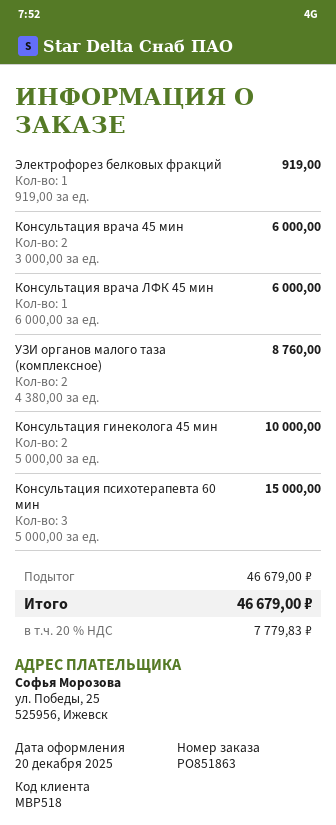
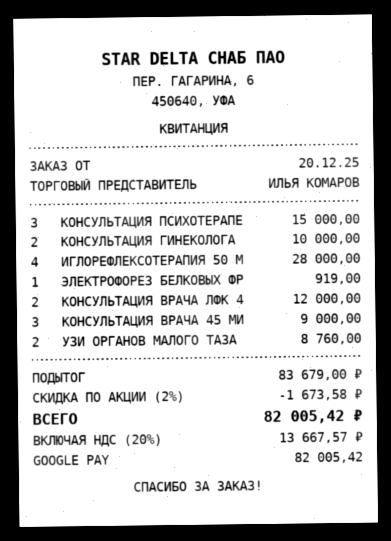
Консультация врача 45 мин: 2 for 6000.00 -> 3 for 9000.00
Консультация врача ЛФК 45 мин: 1 for 6000.00 -> 2 for 12000.00
ИГЛОРЕФЛЕКСОТЕРАПИЯ 50 М: none -> 4 for 28000.00
subtotal: 46679.00 -> 83679.00
discount: none -> 2% = 1673.58
tax: 20% = 7779.83 -> 20% = 13667.57
total: 46679.00 -> 82005.42

